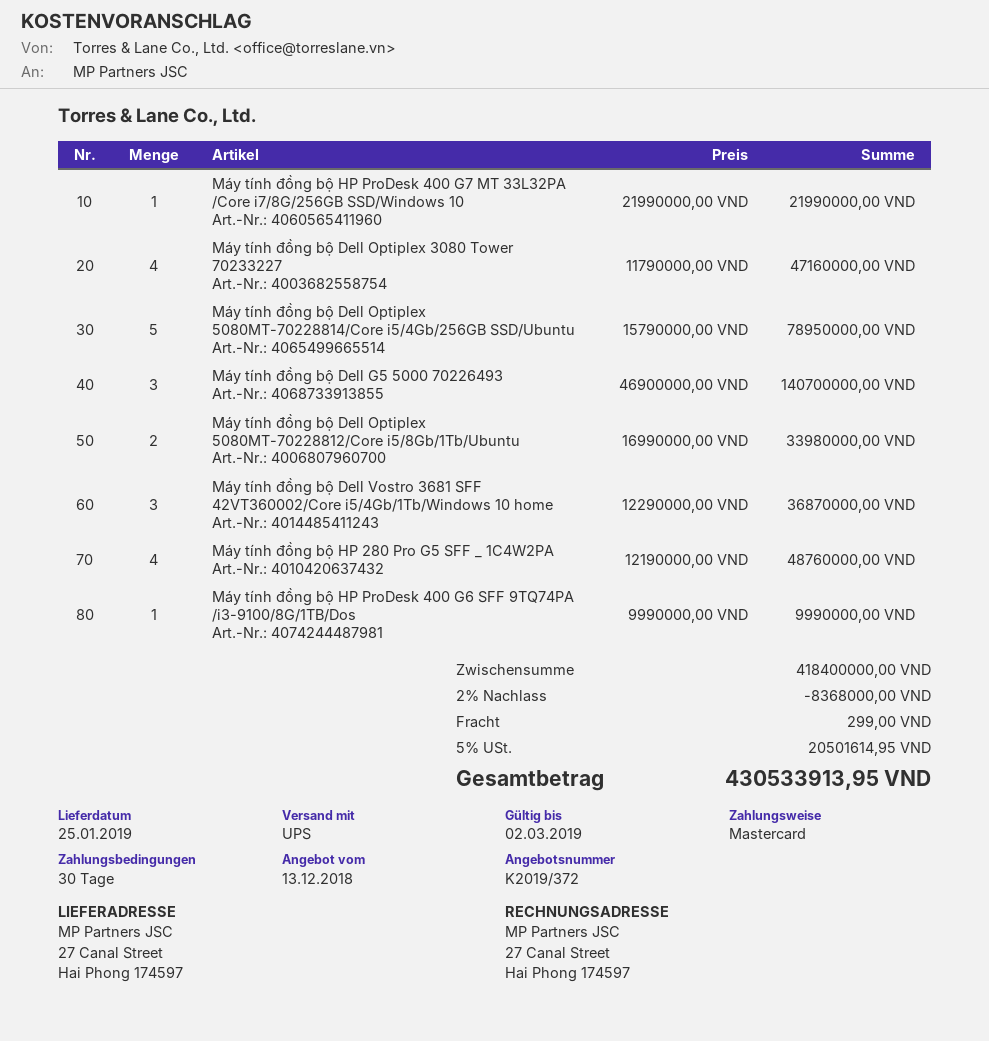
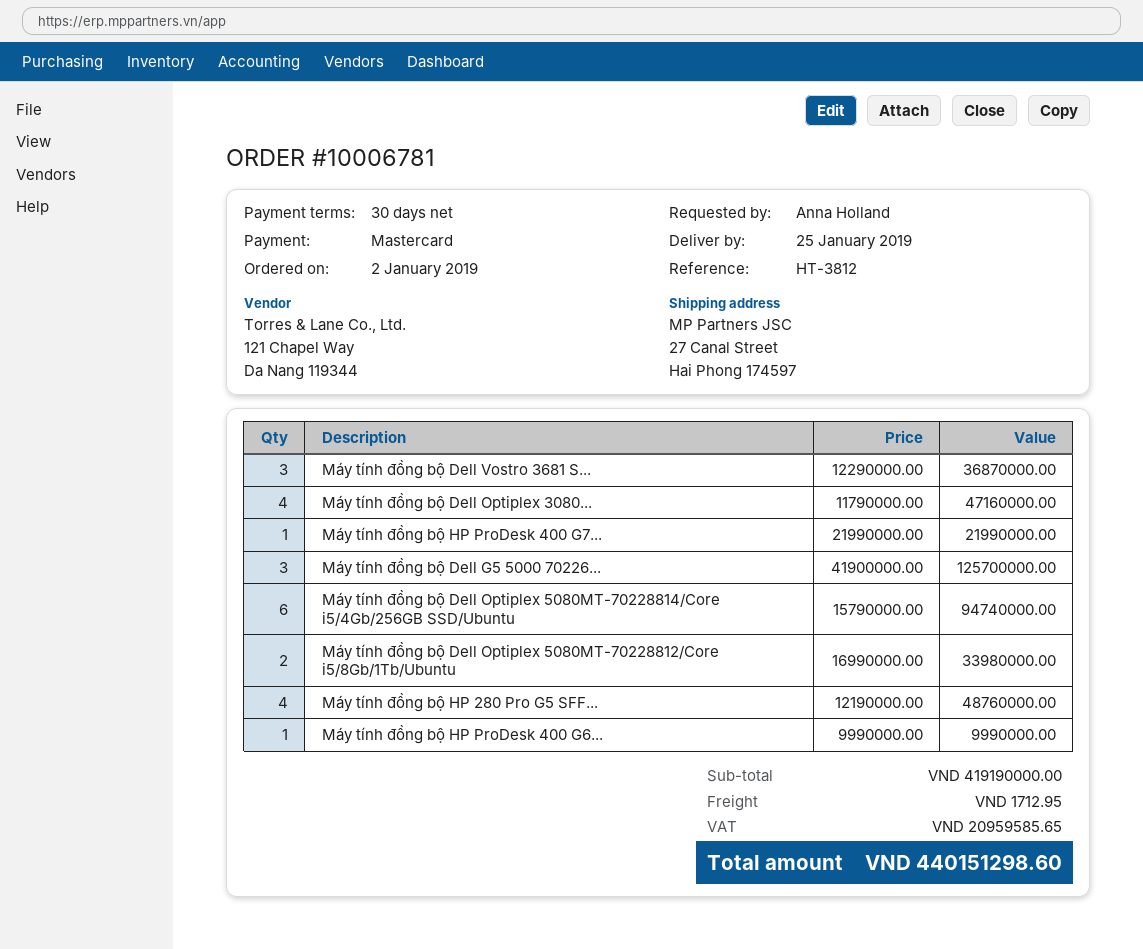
Máy tính đồng bộ Dell Optiplex 5080MT-70228814/Core i5/4Gb/256GB SSD/Ubuntu: 5 x 15790000.00 = 78950000.00 -> 6 x 15790000.00 = 94740000.00
Máy tính đồng bộ Dell G5 5000 70226493: 3 x 46900000.00 = 140700000.00 -> 3 x 41900000.00 = 125700000.00
subtotal: 418400000.00 -> 419190000.00
discount: 2% = 8368000.00 -> none
shipping: 299.00 -> 1712.95
tax: 20501614.95 -> 20959585.65
total: 430533913.95 -> 440151298.60

